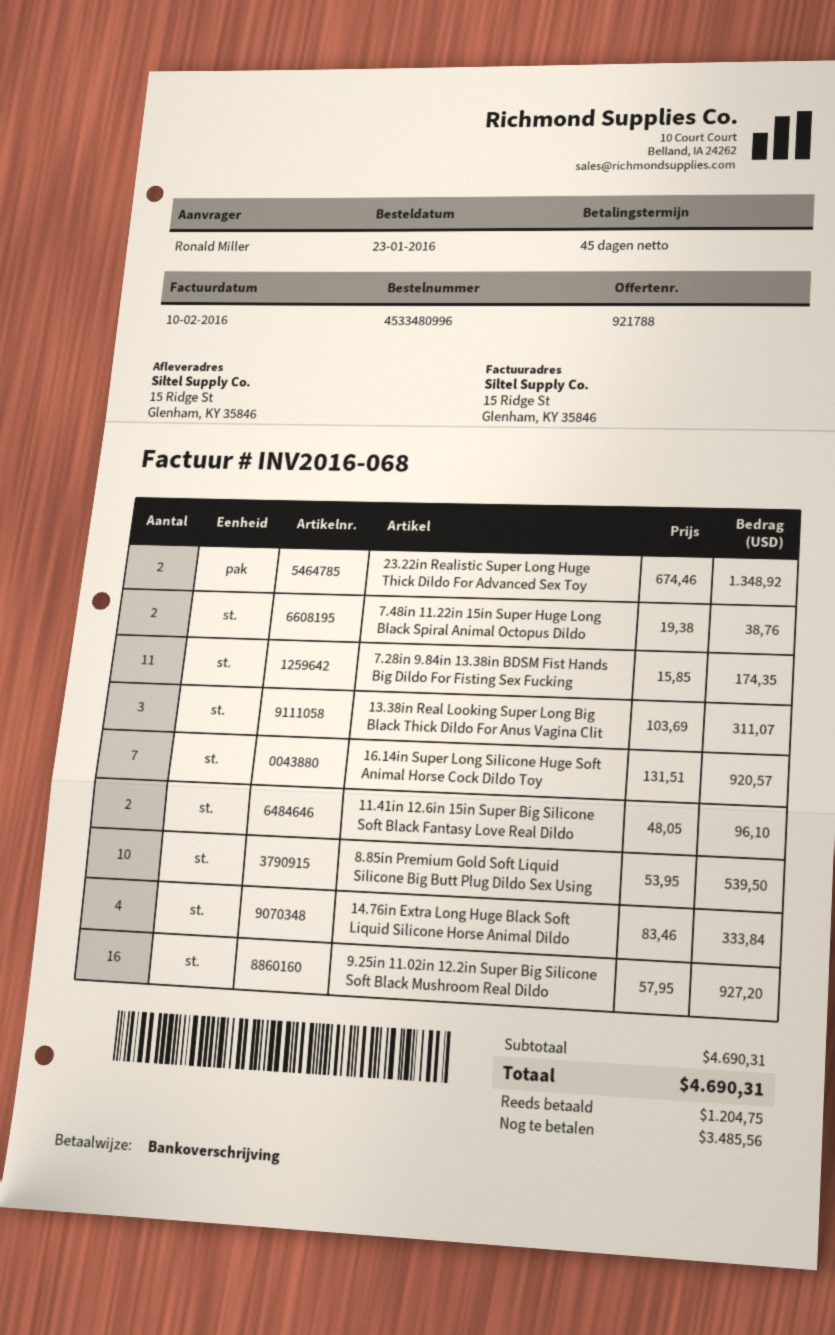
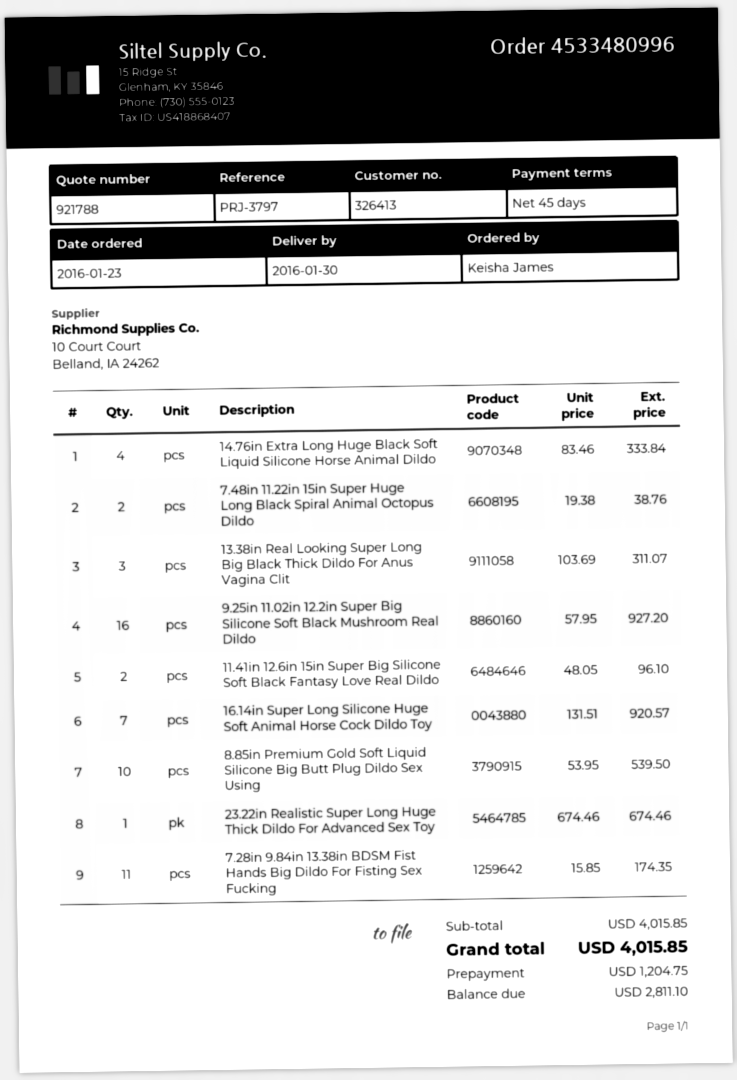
ordered by: Ronald Miller -> Keisha James
23.22in Realistic Super Long Huge Thick Dildo For Advanced Sex Toy: 2 x 674.46 = 1348.92 -> 1 x 674.46 = 674.46
subtotal: 4690.31 -> 4015.85
total: 4690.31 -> 4015.85
balance: 3485.56 -> 2811.10

